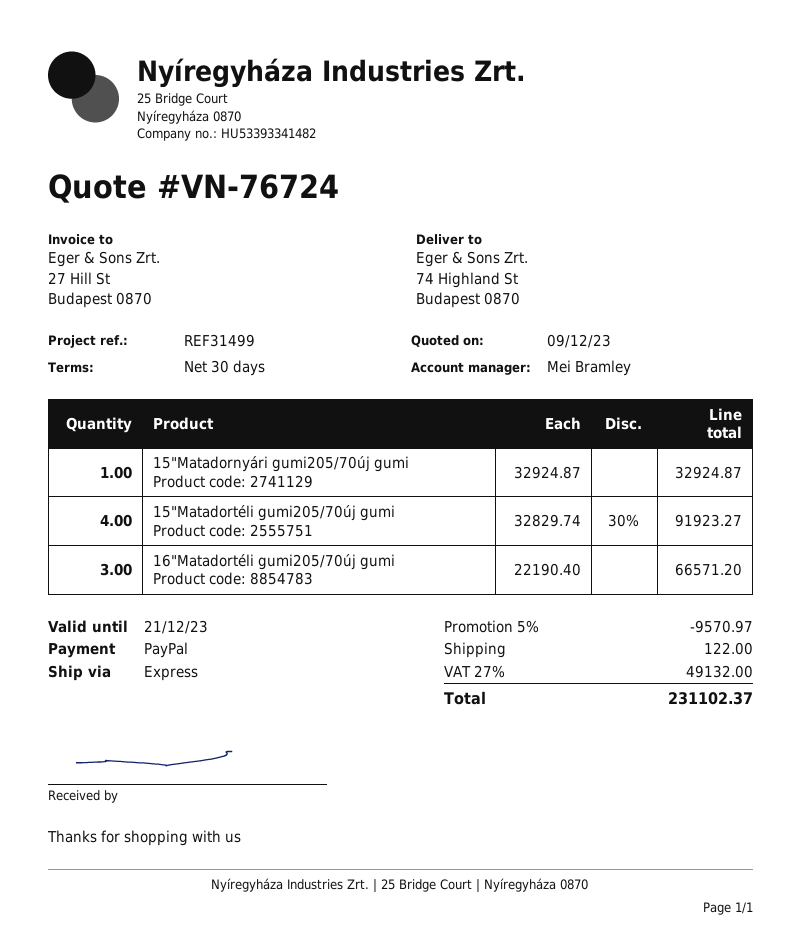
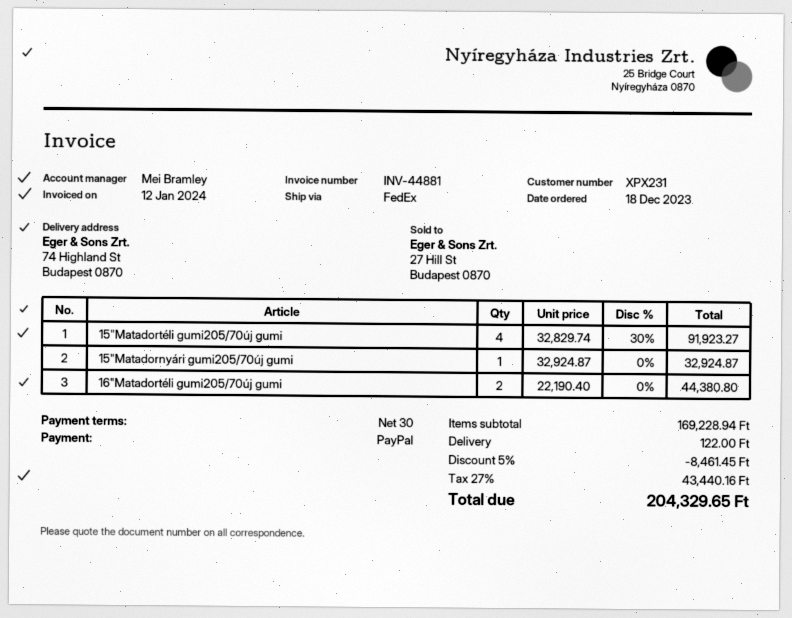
shipping method: express -> FedEx
16"Matadortéli gumi205/70új gumi: 3 x 22190.40 = 66571.20 -> 2 x 22190.40 = 44380.80
discount: 5% = 9570.97 -> 5% = 8461.45
tax: 27% = 49132.00 -> 27% = 43440.16
total: 231102.37 -> 204329.65

